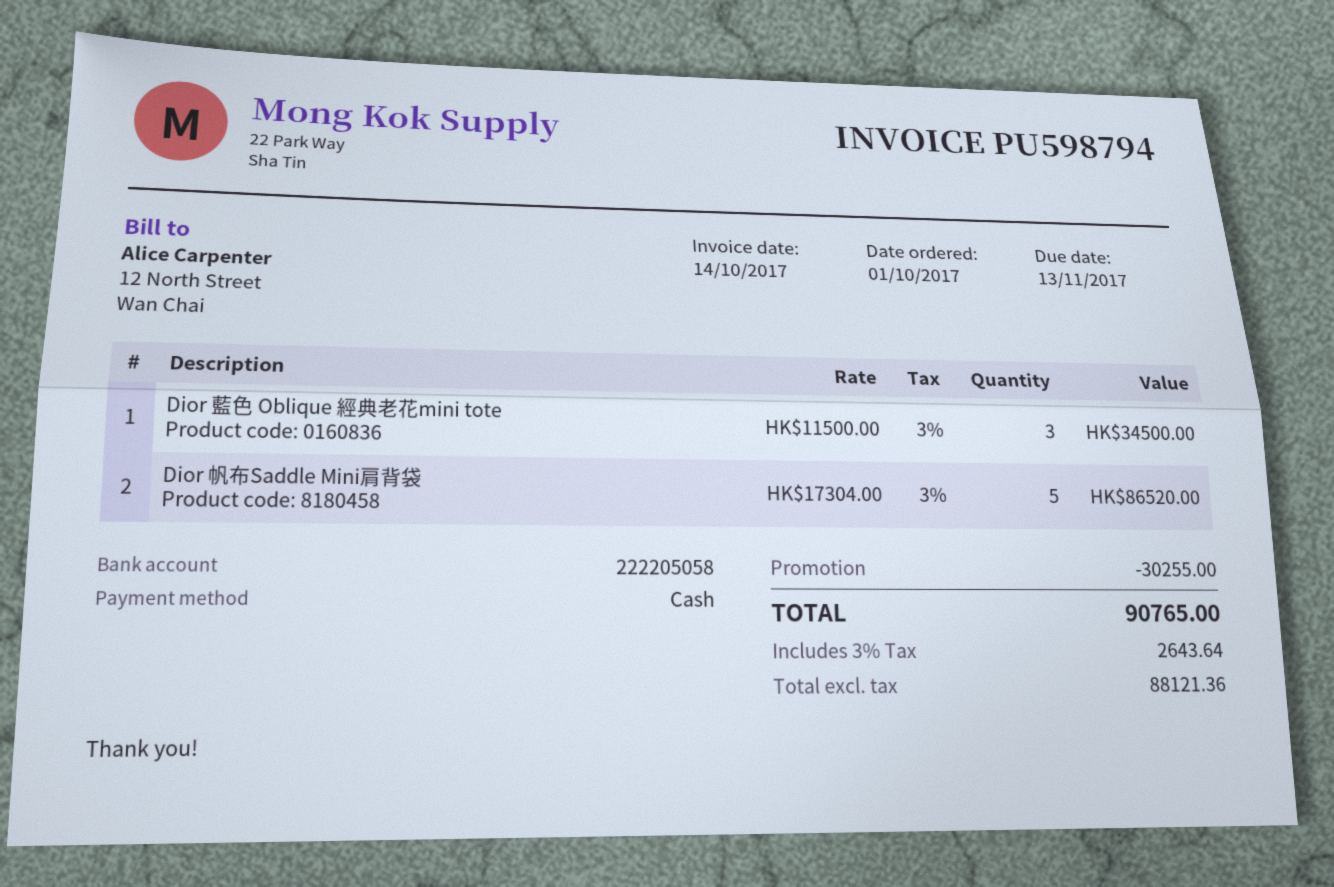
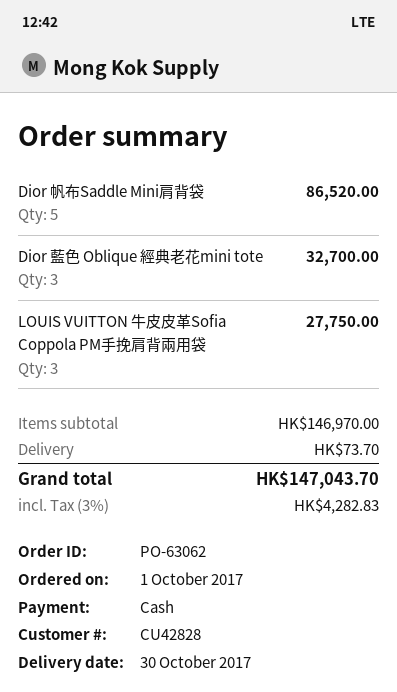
Dior 藍色 Oblique 經典老花mini tote: 3 for 34500.00 -> 3 for 32700.00
LOUIS VUITTON 牛皮皮革Sofia Coppola PM手挽肩背兩用袋: none -> 3 for 27750.00
discount: 30255.00 -> none
shipping: none -> 73.70
tax: 3% = 2643.64 -> 3% = 4282.83
total: 90765.00 -> 147043.70

